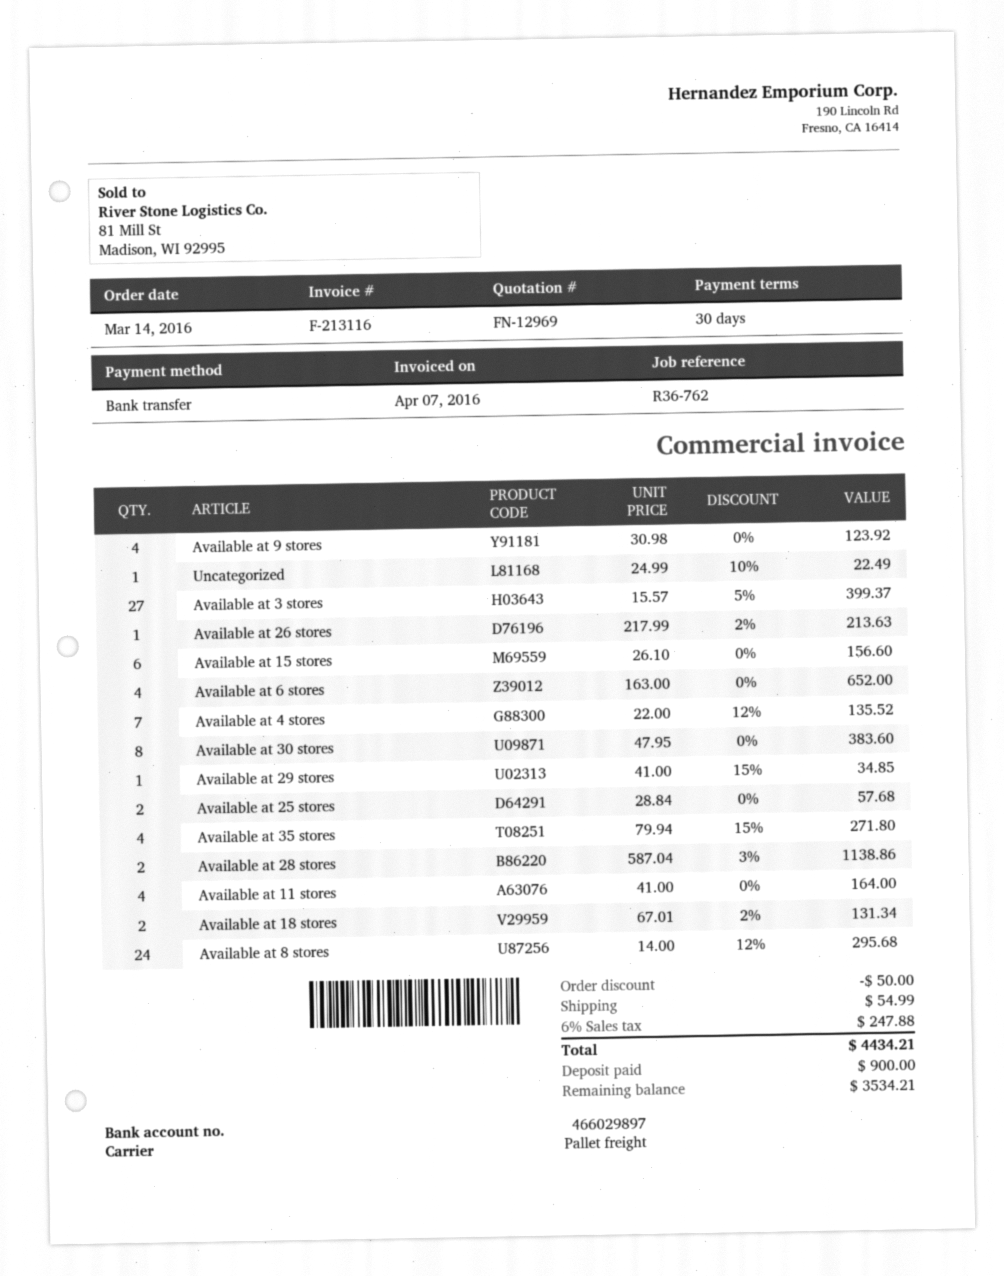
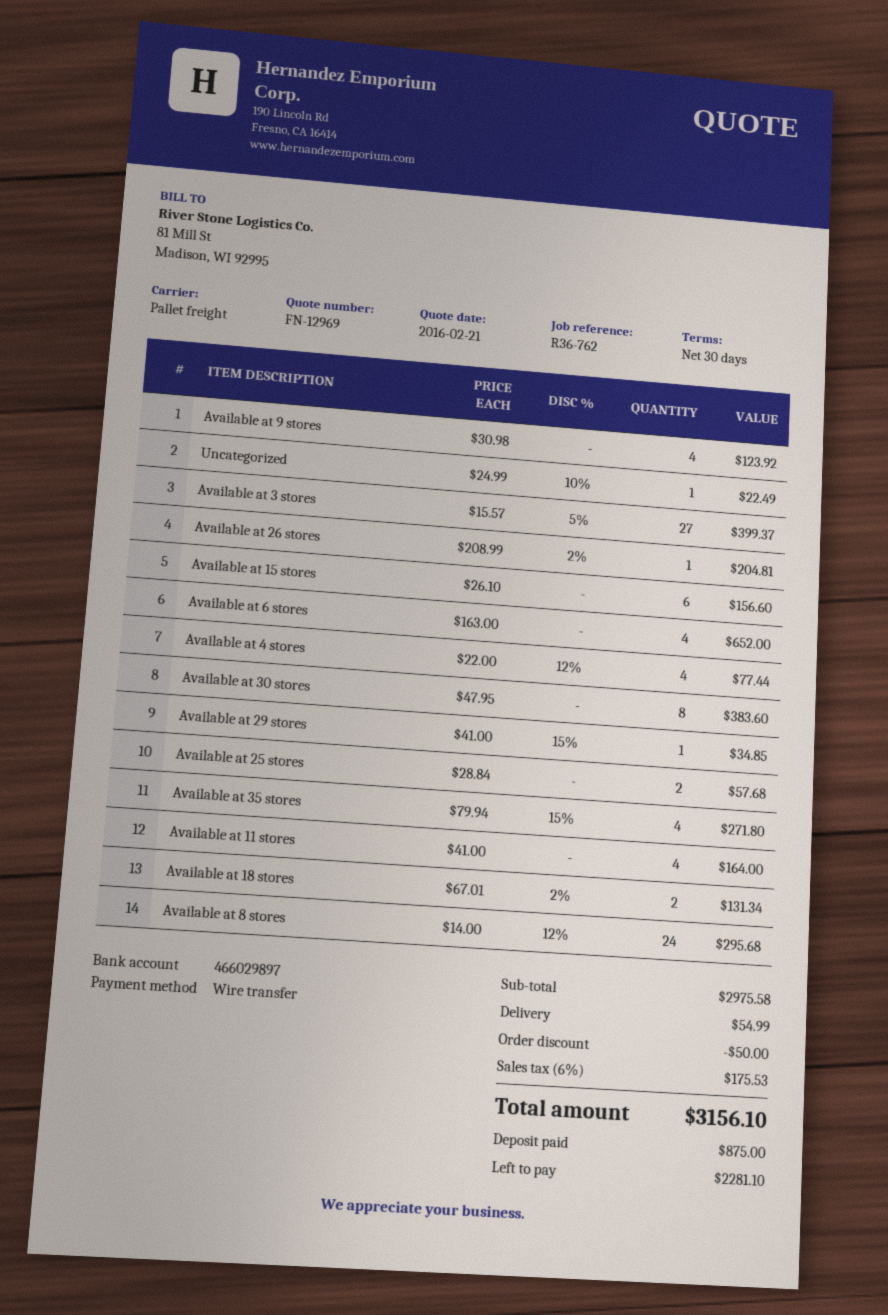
Available at 26 stores: 1 x 217.99 - 2% = 213.63 -> 1 x 208.99 - 2% = 204.81
Available at 4 stores: 7 x 22.00 - 12% = 135.52 -> 4 x 22.00 - 12% = 77.44
Available at 28 stores: 2 x 587.04 - 3% = 1138.86 -> none
tax: 6% = 247.88 -> 6% = 175.53
total: 4434.21 -> 3156.10
deposit: 900.00 -> 875.00
balance: 3534.21 -> 2281.10

